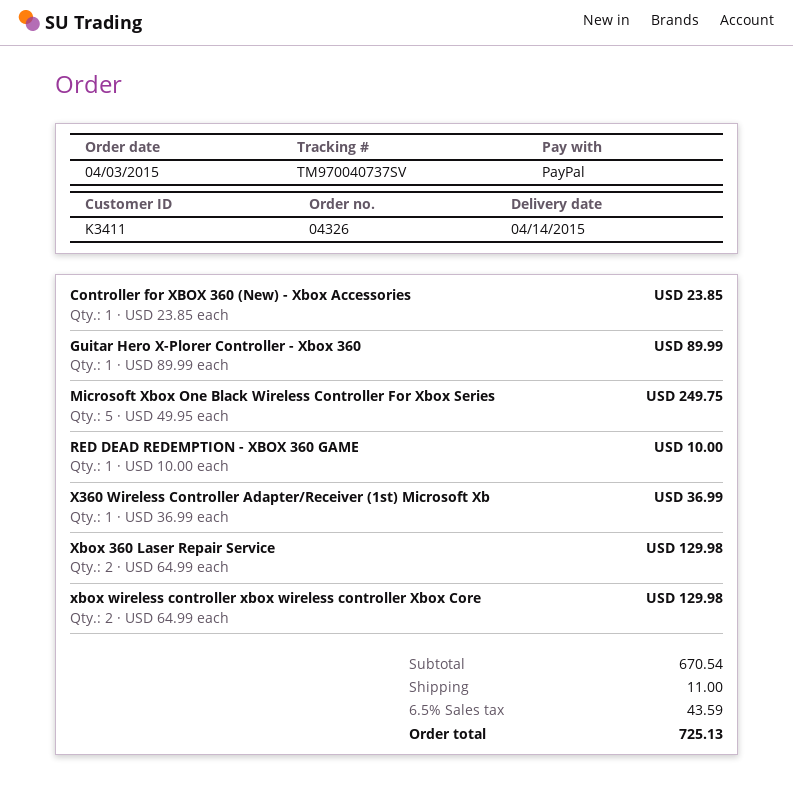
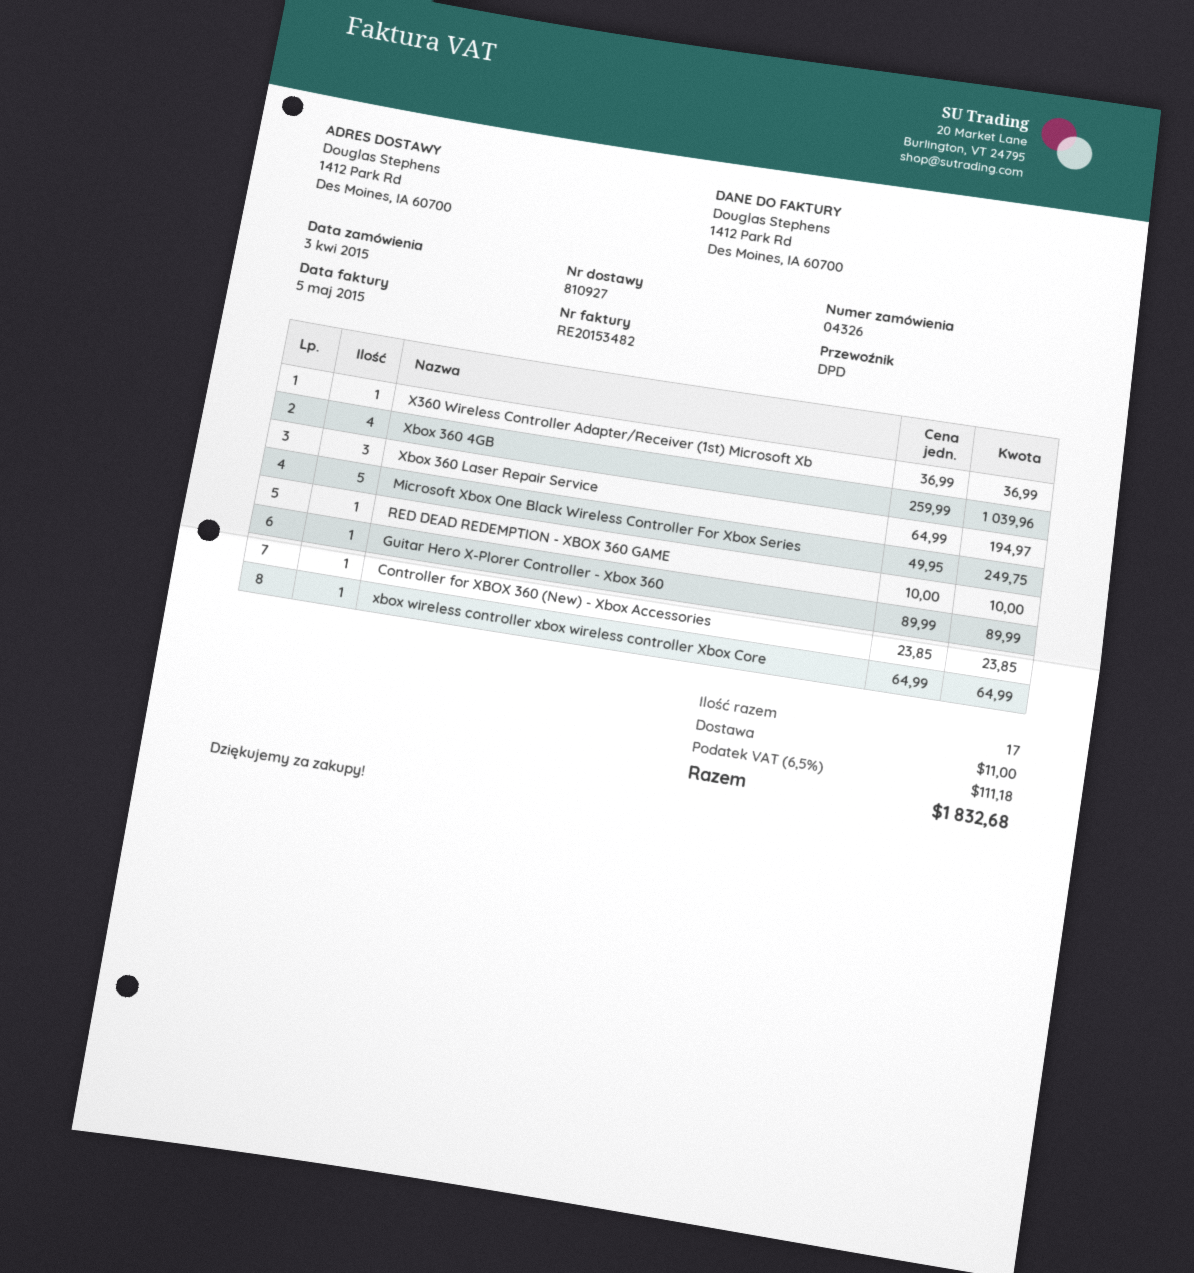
Xbox 360 Laser Repair Service: 2 x 64.99 = 129.98 -> 3 x 64.99 = 194.97
xbox wireless controller xbox wireless controller Xbox Core: 2 x 64.99 = 129.98 -> 1 x 64.99 = 64.99
Xbox 360 4GB: none -> 4 x 259.99 = 1039.96
tax: 6.5% = 43.59 -> 6.5% = 111.18
total: 725.13 -> 1832.68

